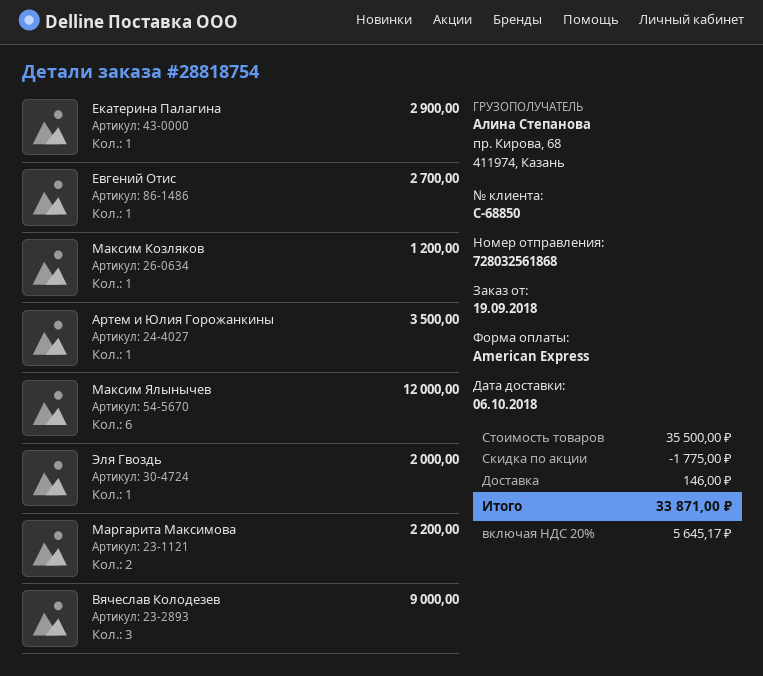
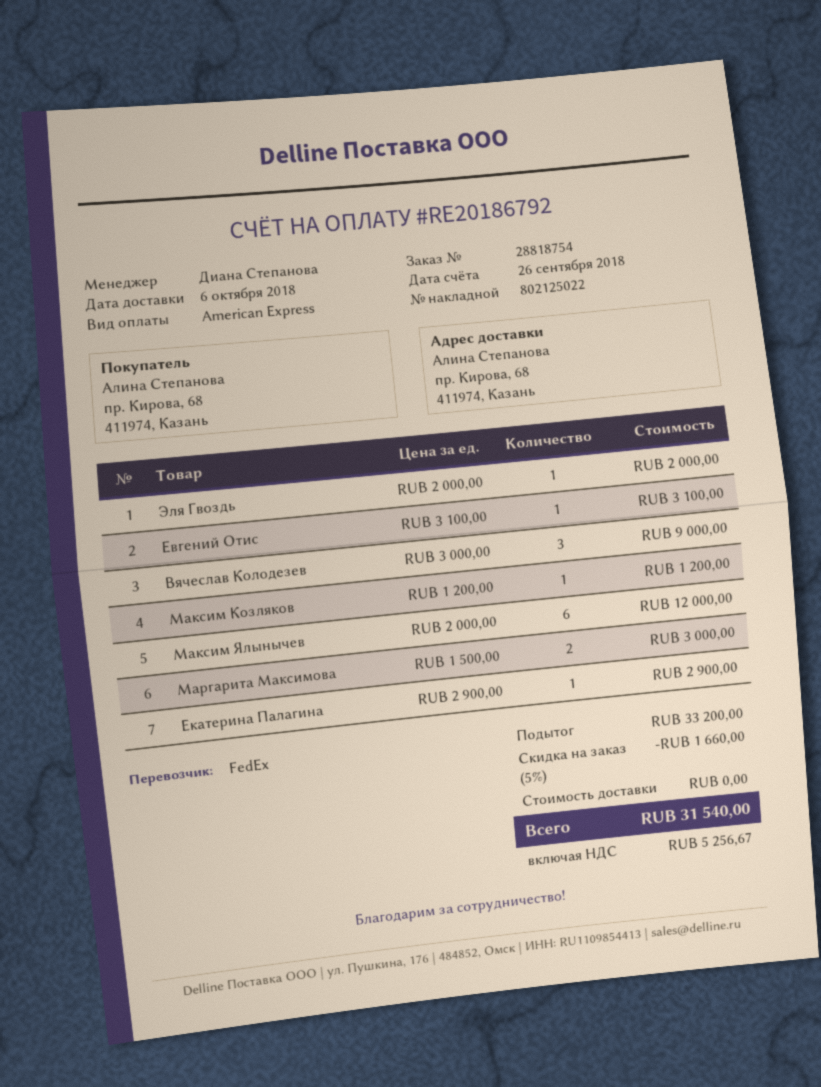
Евгений Отис: 1 for 2700.00 -> 1 for 3100.00
Артем и Юлия Горожанкины: 1 for 3500.00 -> none
Маргарита Максимова: 2 for 2200.00 -> 2 for 3000.00
subtotal: 35500.00 -> 33200.00
discount: 1775.00 -> 1660.00
shipping: 146.00 -> 0.00
tax: 5645.17 -> 5256.67
total: 33871.00 -> 31540.00

